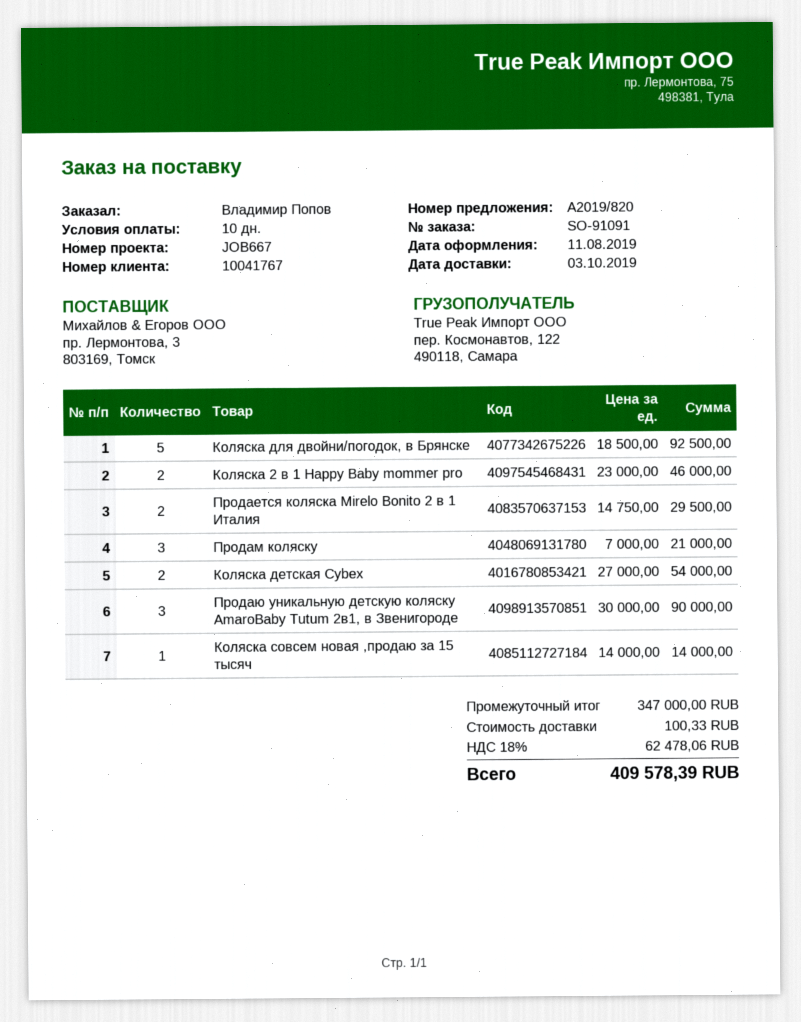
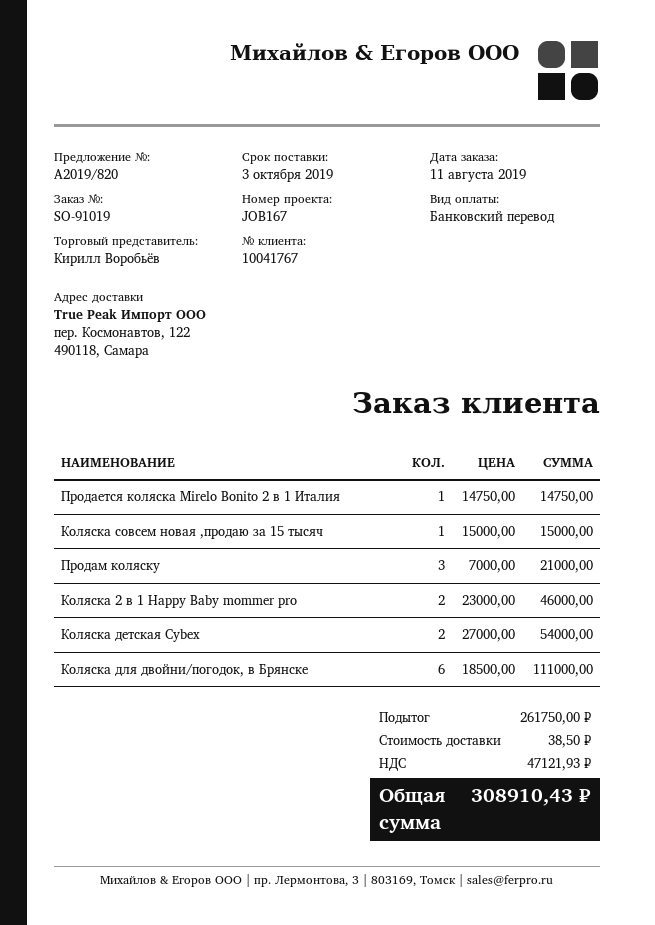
order number: SO-91091 -> SO-91019
reference: JOB667 -> JOB167
Коляска для двойни/погодок, в Брянске: 5 x 18500.00 = 92500.00 -> 6 x 18500.00 = 111000.00
Продается коляска Mirelo Bonito 2 в 1 Италия: 2 x 14750.00 = 29500.00 -> 1 x 14750.00 = 14750.00
Продаю уникальную детскую коляску AmaroBaby Tutum 2в1, в Звенигороде: 3 x 30000.00 = 90000.00 -> none
Коляска совсем новая ,продаю за 15 тысяч: 1 x 14000.00 = 14000.00 -> 1 x 15000.00 = 15000.00
subtotal: 347000.00 -> 261750.00
shipping: 100.33 -> 38.50
tax: 62478.06 -> 47121.93
total: 409578.39 -> 308910.43

